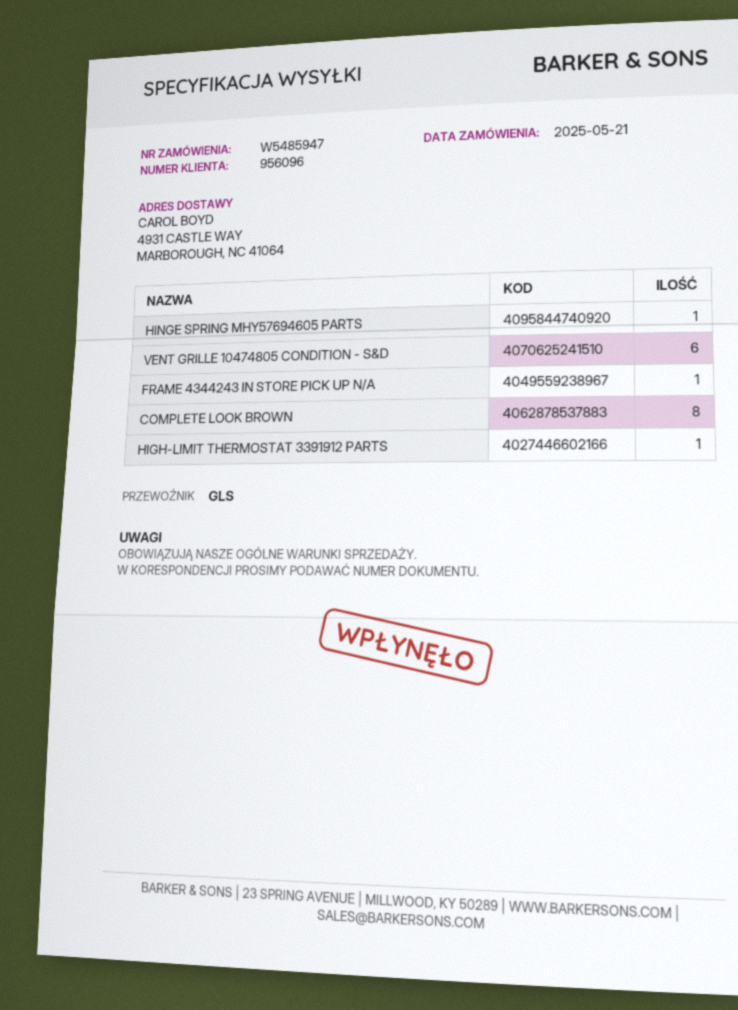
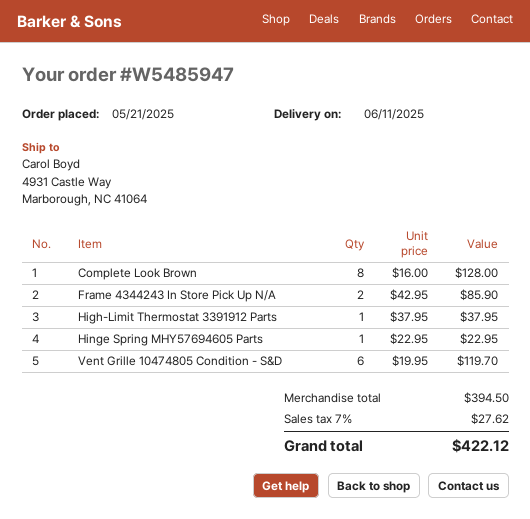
FRAME 4344243 IN STORE PICK UP N/A: 1 -> 2

